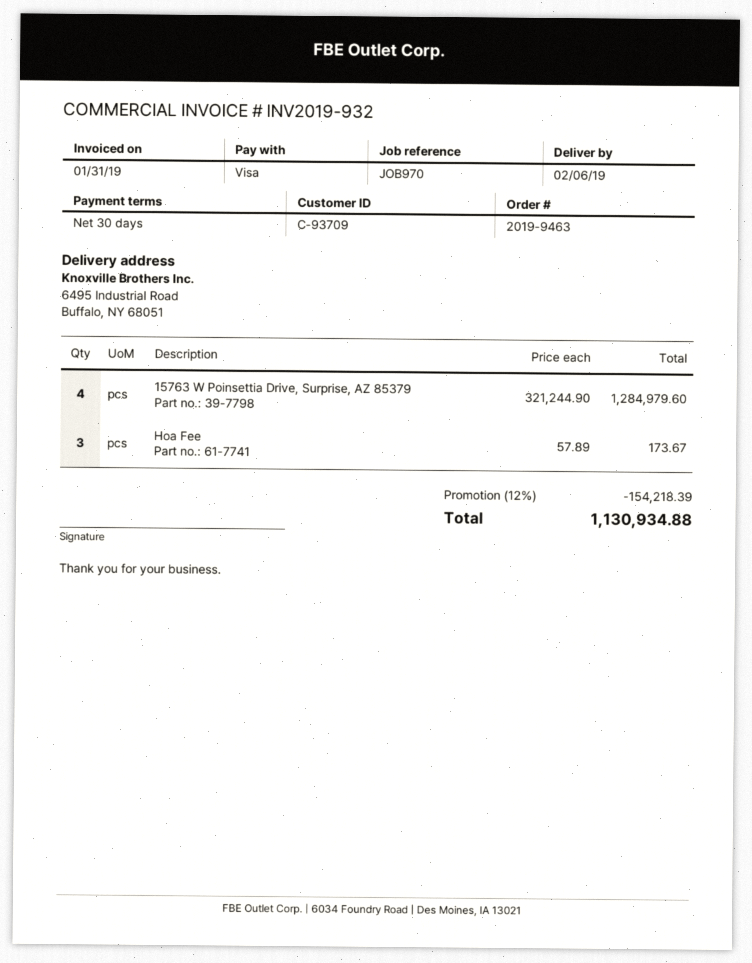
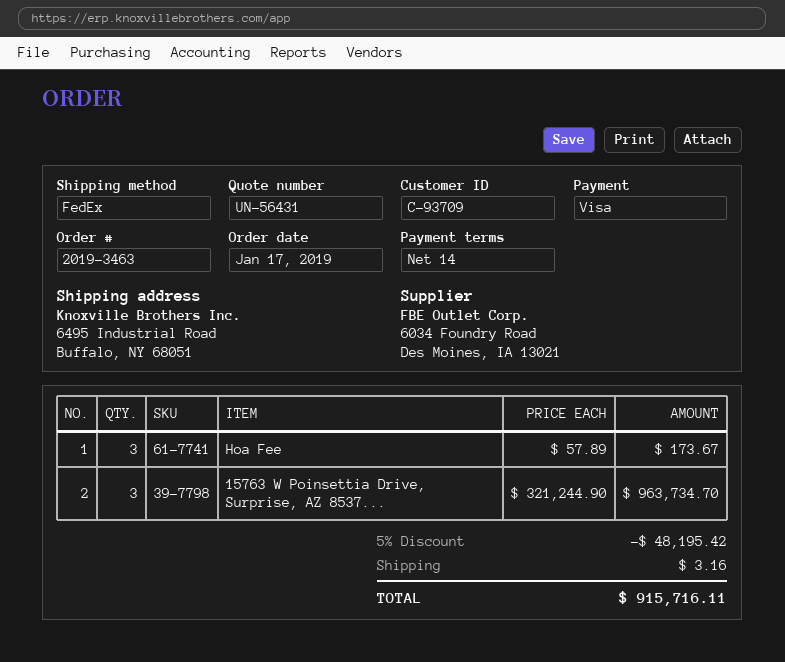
order number: 2019-9463 -> 2019-3463
payment terms: 30 days -> 14 days
15763 W Poinsettia Drive, Surprise, AZ 85379: 4 x 321244.90 = 1284979.60 -> 3 x 321244.90 = 963734.70
discount: 12% = 154218.39 -> 5% = 48195.42
shipping: none -> 3.16
total: 1130934.88 -> 915716.11

